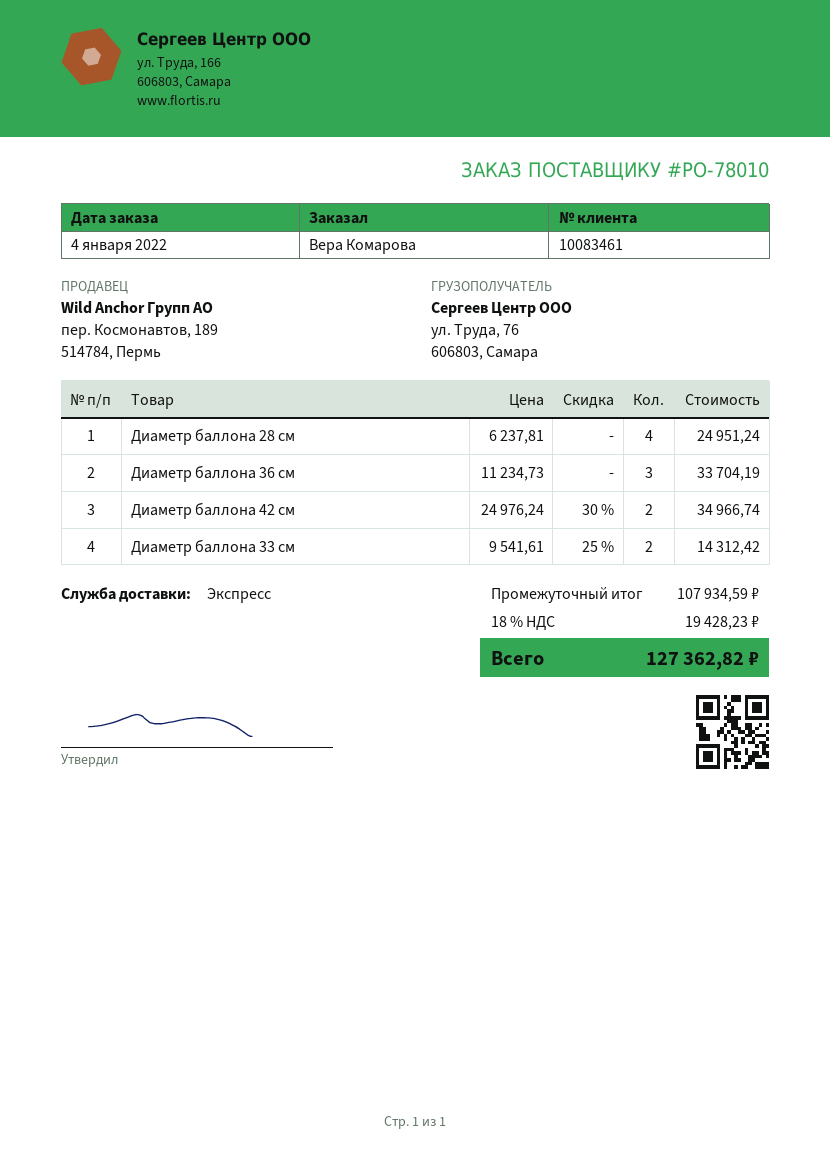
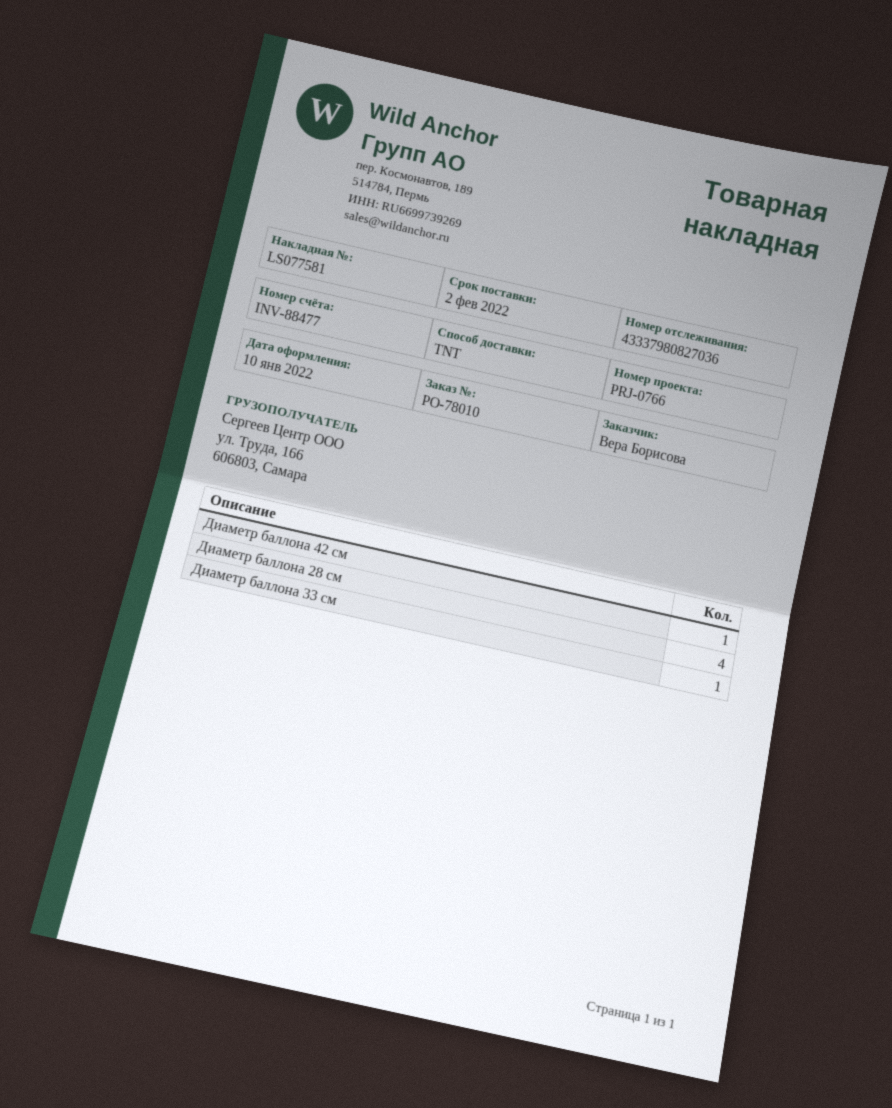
order date: 2022-01-04 -> 2022-01-10
ordered by: Вера Комарова -> Вера Борисова
shipping method: express -> TNT
ship to: ул. Труда, 76, 606803, Самара -> ул. Труда, 166, 606803, Самара
Диаметр баллона 36 см: 3 -> none
Диаметр баллона 42 см: 2 -> 1
Диаметр баллона 33 см: 2 -> 1

